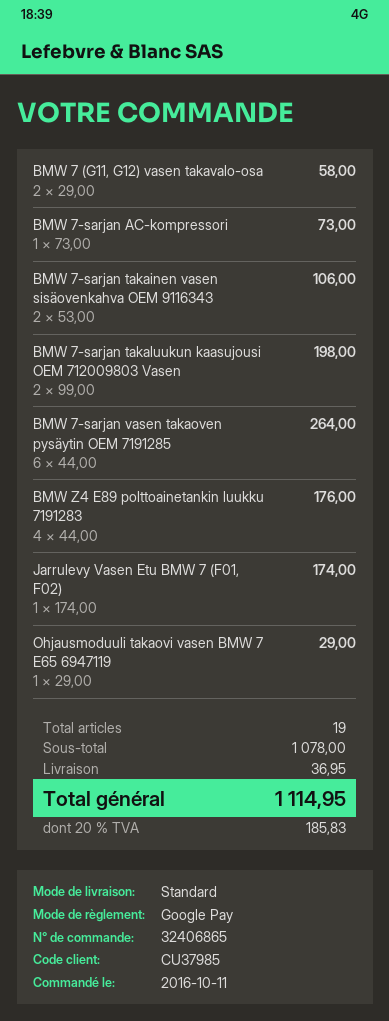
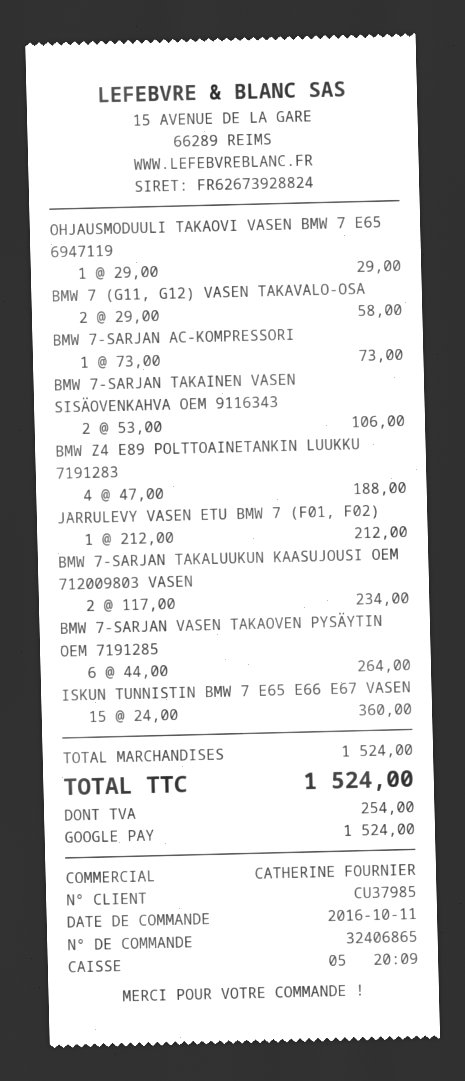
BMW 7-sarjan takaluukun kaasujousi OEM 712009803 Vasen: 2 x 99.00 = 198.00 -> 2 x 117.00 = 234.00
BMW Z4 E89 polttoainetankin luukku 7191283: 4 x 44.00 = 176.00 -> 4 x 47.00 = 188.00
Jarrulevy Vasen Etu BMW 7 (F01, F02): 1 x 174.00 = 174.00 -> 1 x 212.00 = 212.00
ISKUN TUNNISTIN BMW 7 E65 E66 E67 VASEN: none -> 15 x 24.00 = 360.00
subtotal: 1078.00 -> 1524.00
shipping: 36.95 -> none
tax: 185.83 -> 254.00
total: 1114.95 -> 1524.00

